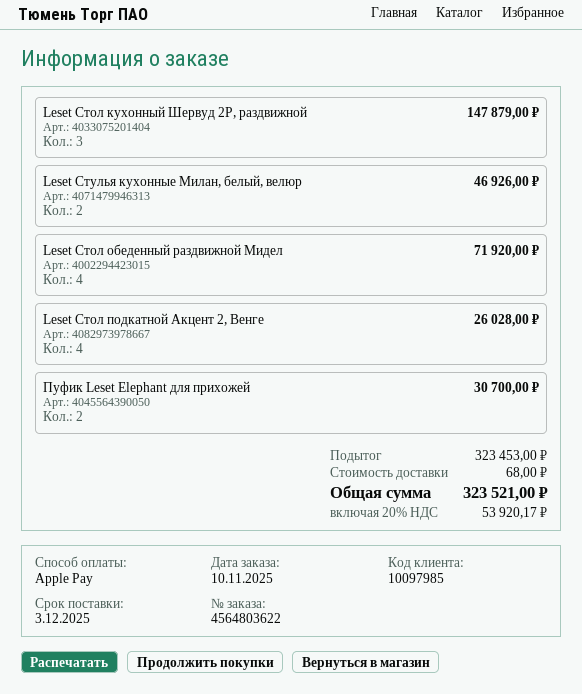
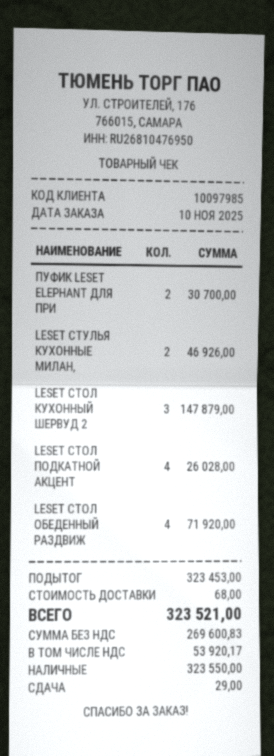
payment method: Apple Pay -> cash

